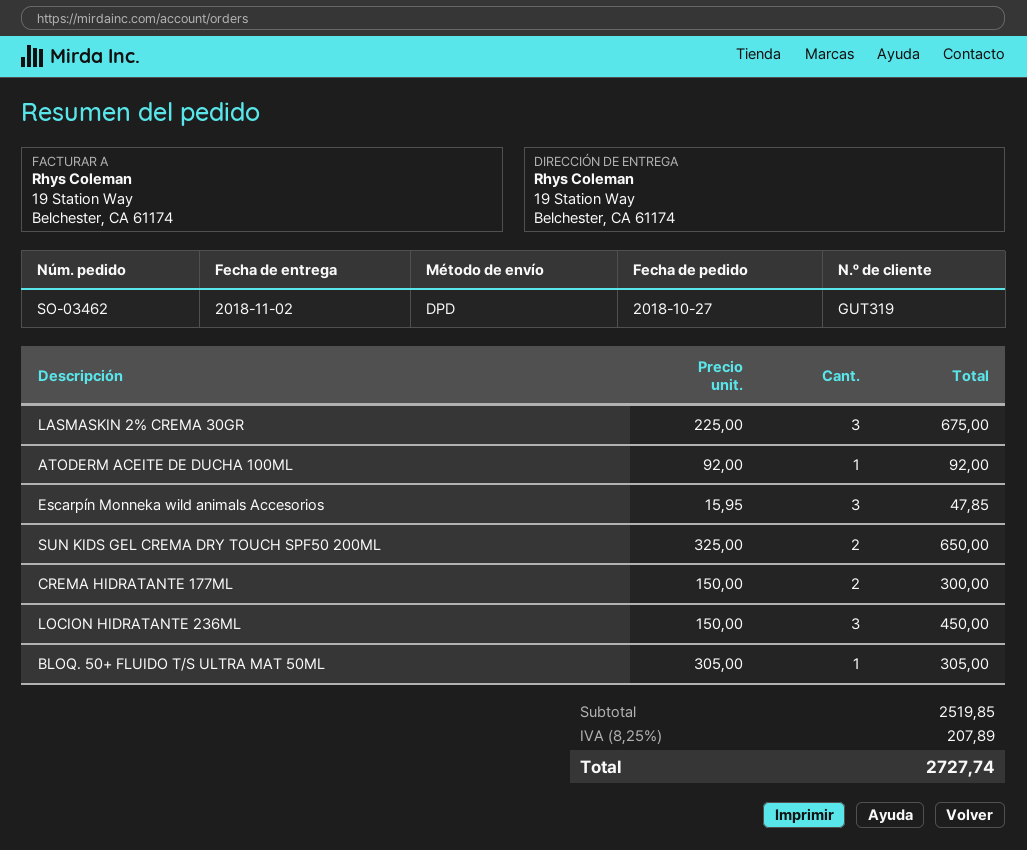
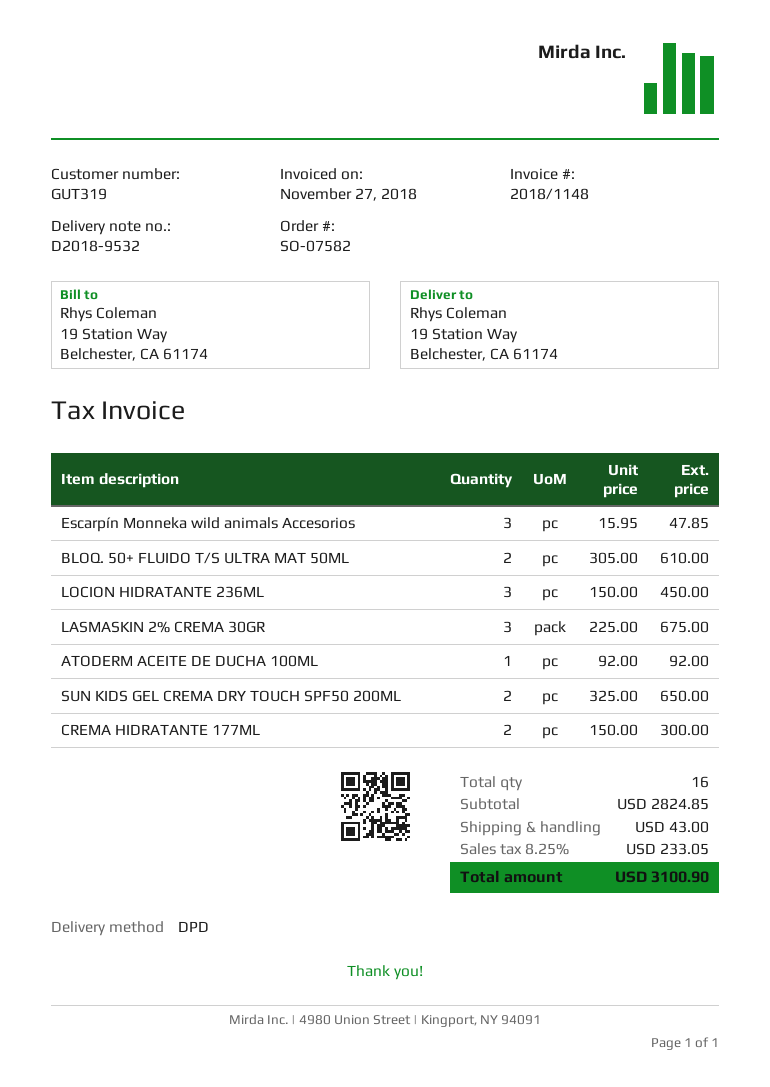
order number: SO-03462 -> SO-07582
BLOQ. 50+ FLUIDO T/S ULTRA MAT 50ML: 1 x 305.00 = 305.00 -> 2 x 305.00 = 610.00
subtotal: 2519.85 -> 2824.85
shipping: none -> 43.00
tax: 8.25% = 207.89 -> 8.25% = 233.05
total: 2727.74 -> 3100.90

